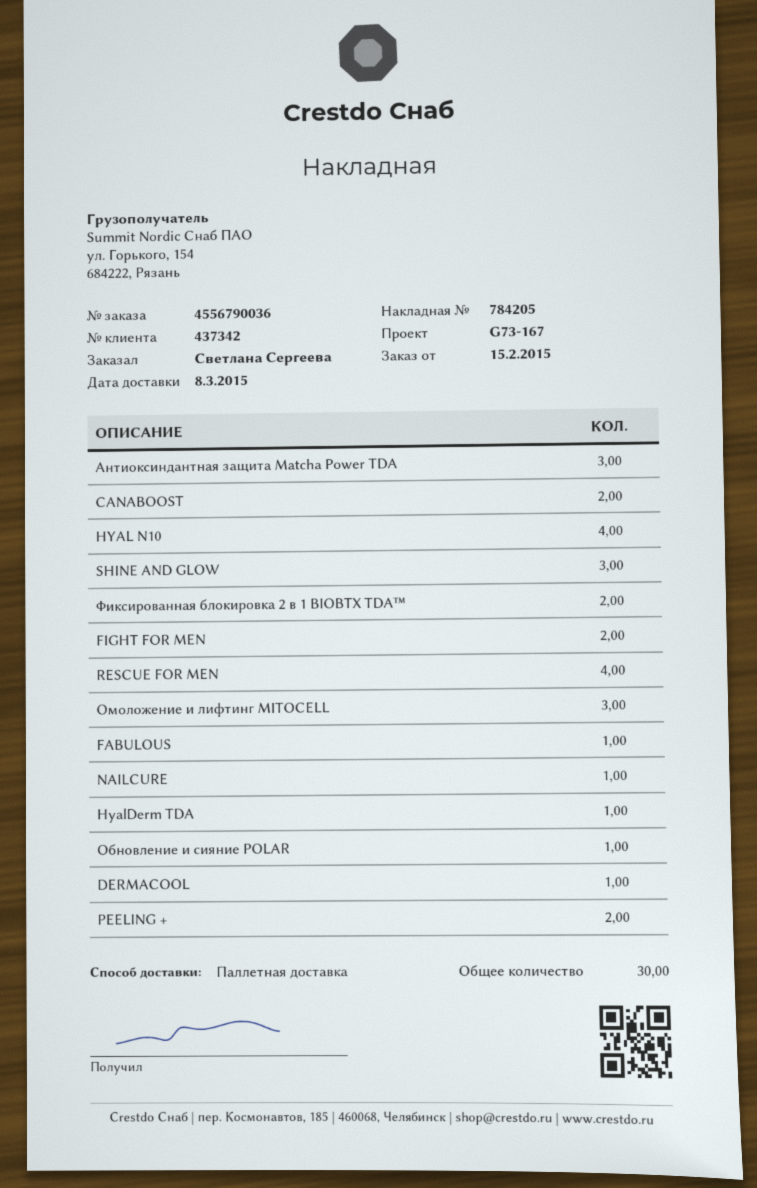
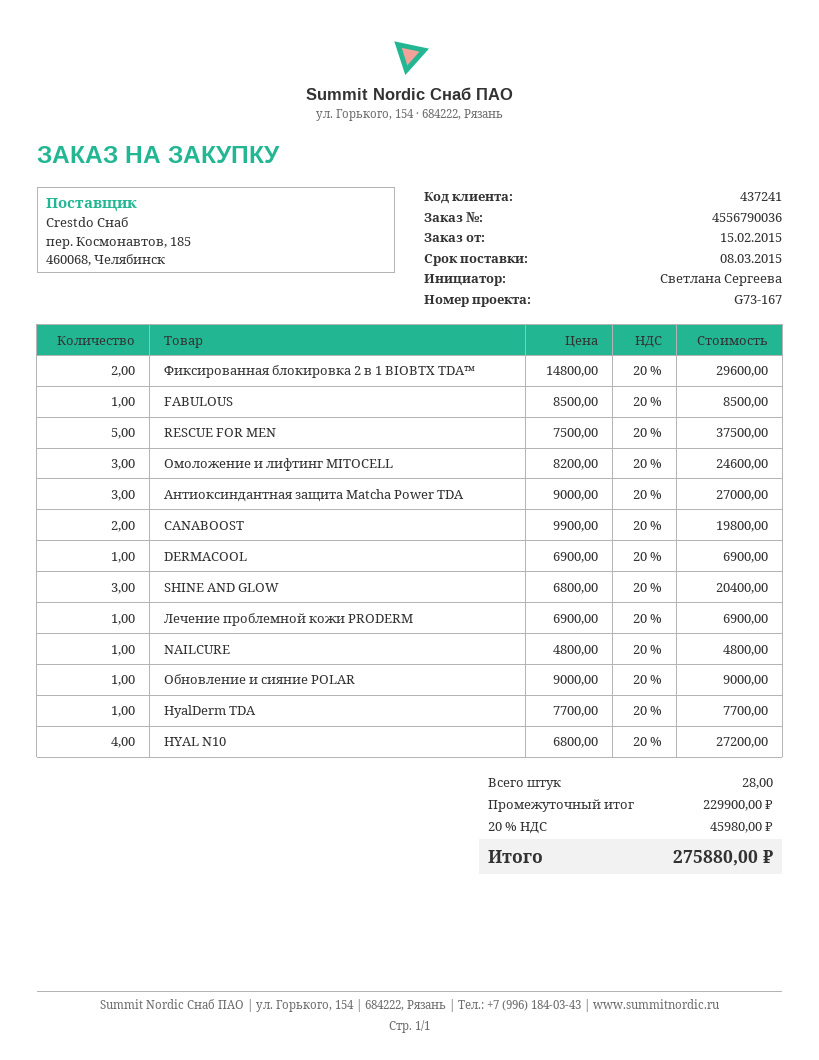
customer number: 437342 -> 437241
FIGHT FOR MEN: 2 -> none
RESCUE FOR MEN: 4 -> 5
PEELING +: 2 -> none
Лечение проблемной кожи PRODERM: none -> 1
total quantity: 30 -> 28

